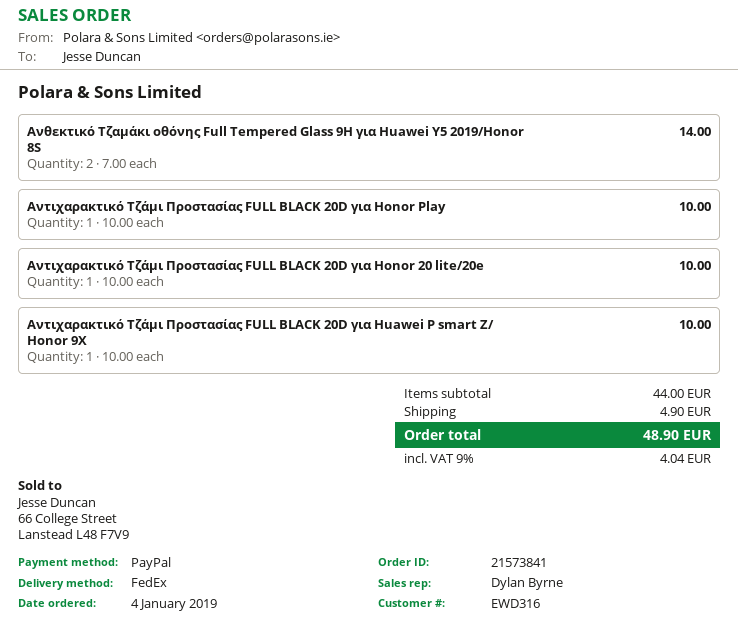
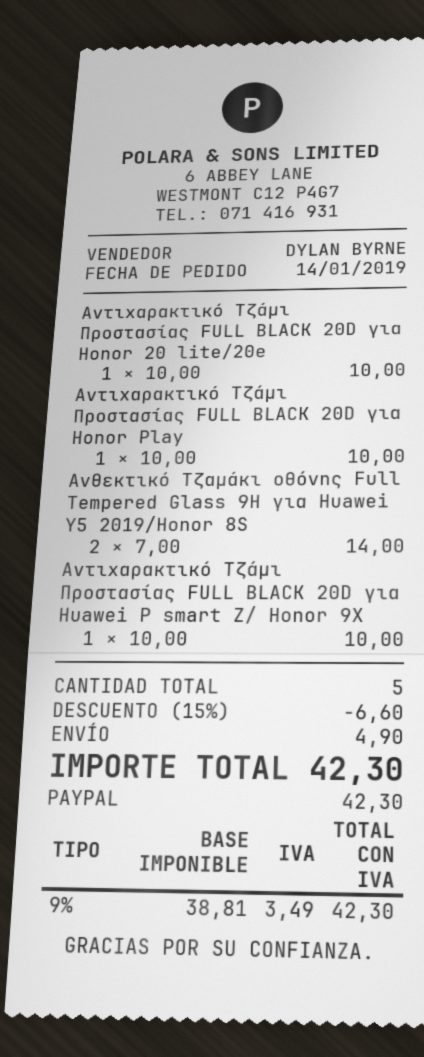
order date: 2019-01-04 -> 2019-01-14
discount: none -> 15% = 6.60
tax: 9% = 4.04 -> 9% = 3.49
total: 48.90 -> 42.30

